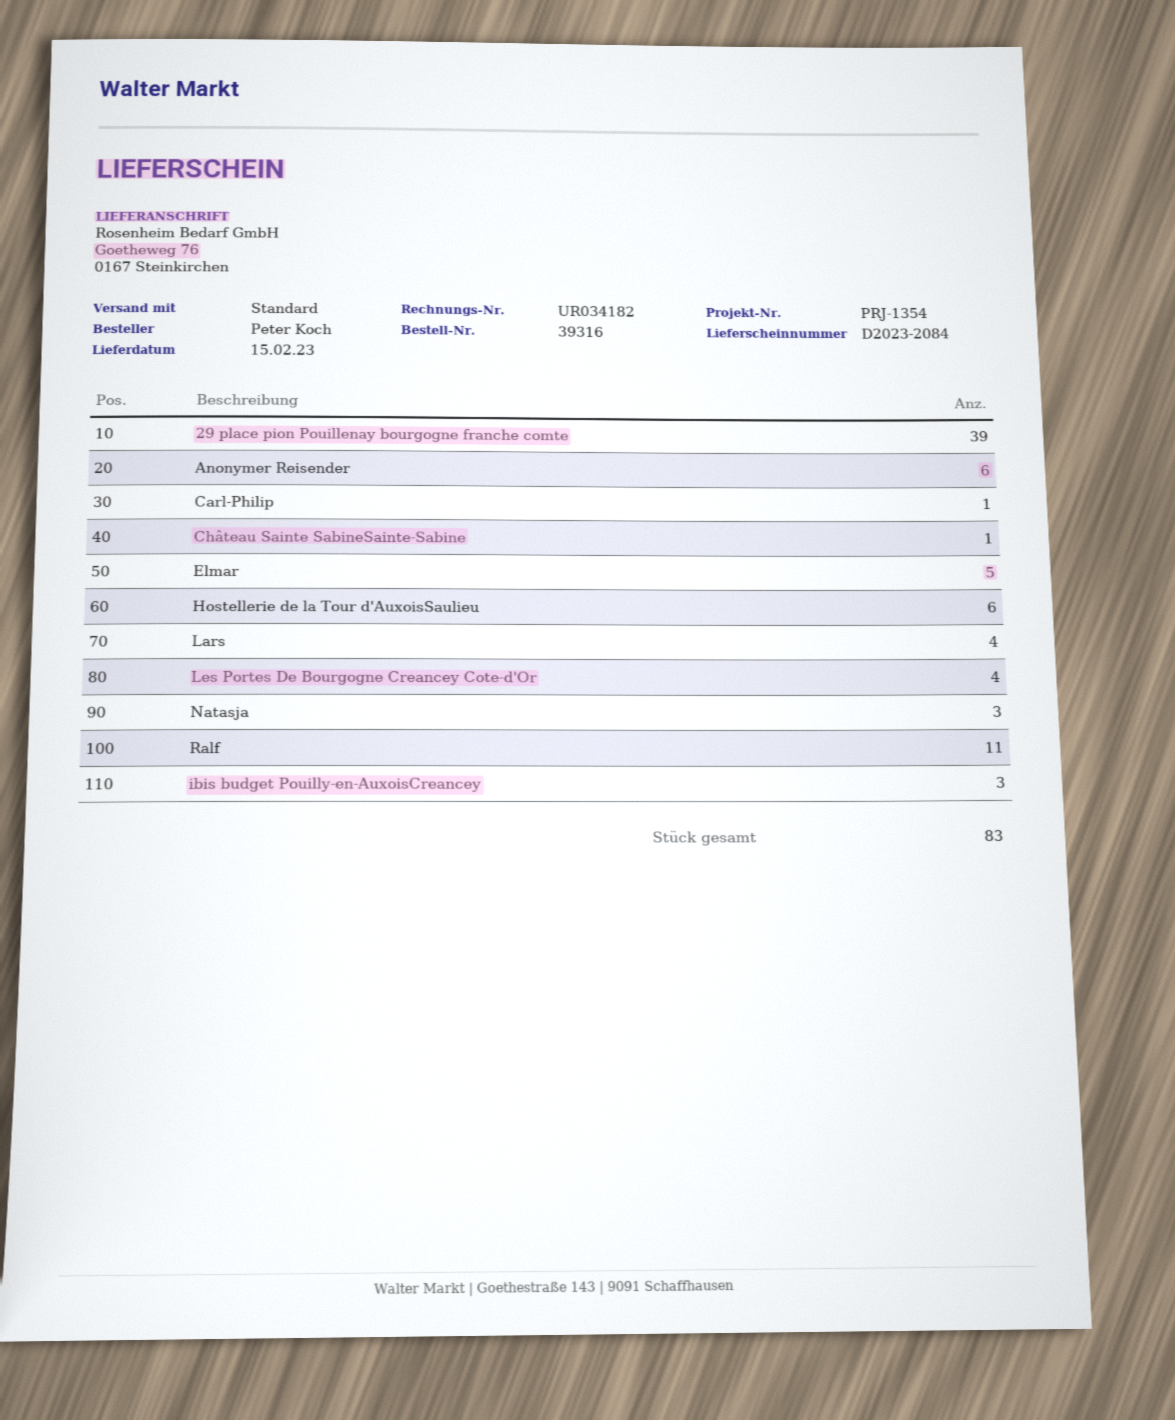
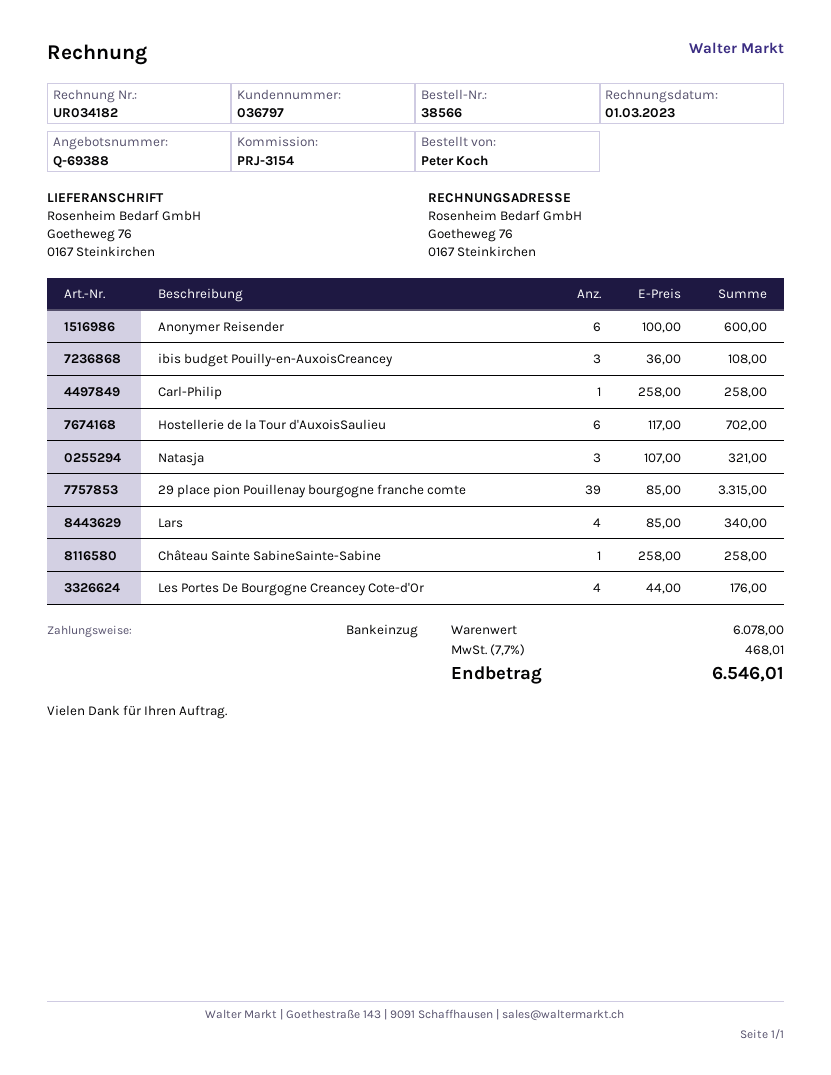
order number: 39316 -> 38566
reference: PRJ-1354 -> PRJ-3154
Elmar: 5 -> none
Ralf: 11 -> none

